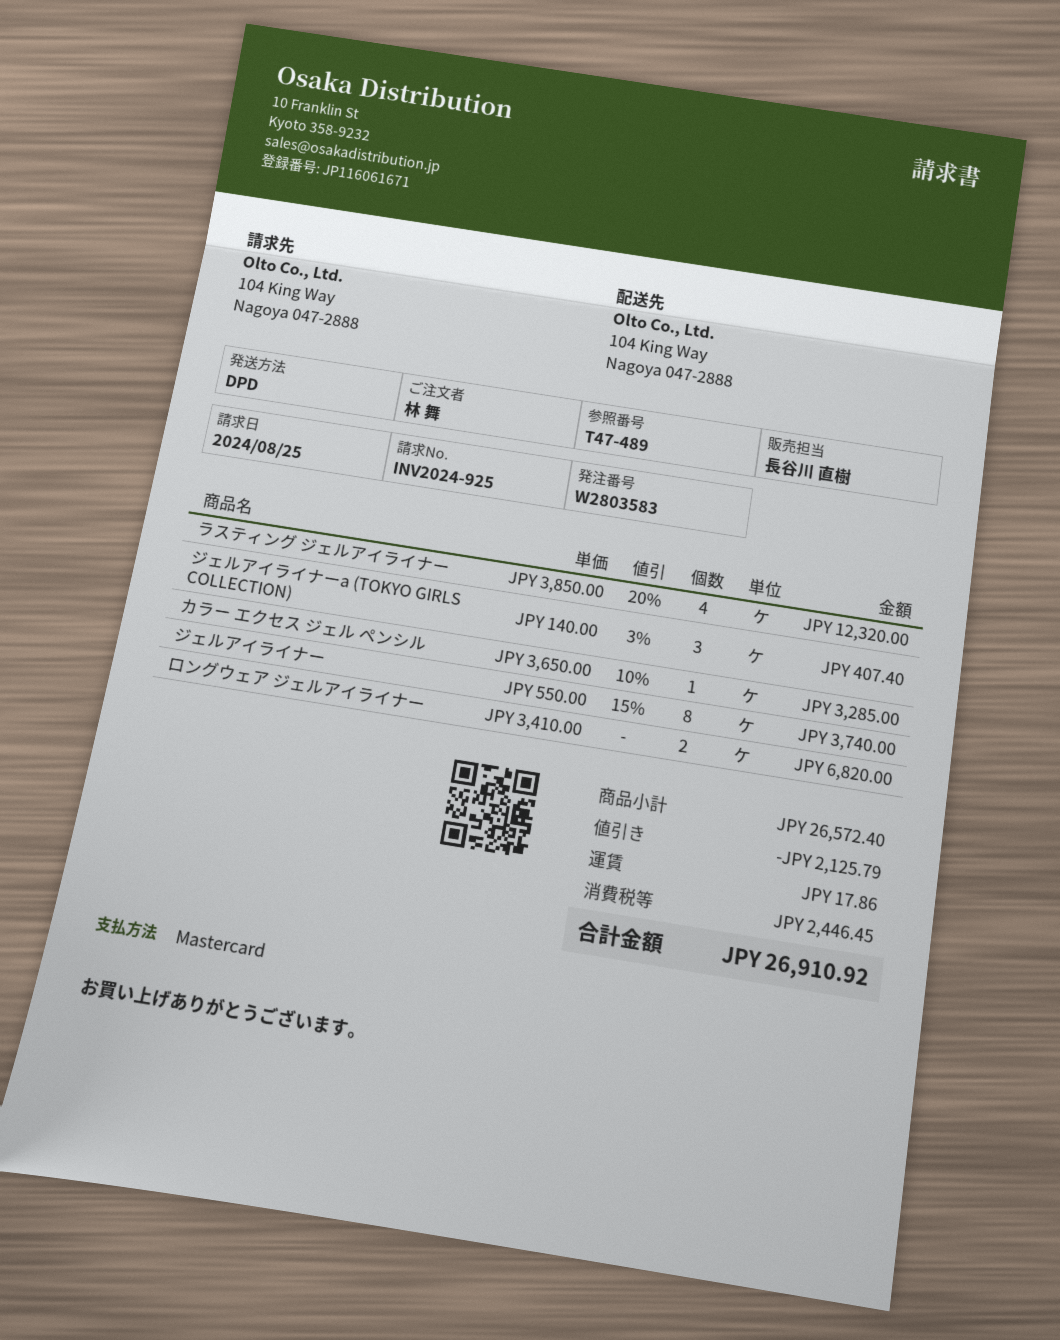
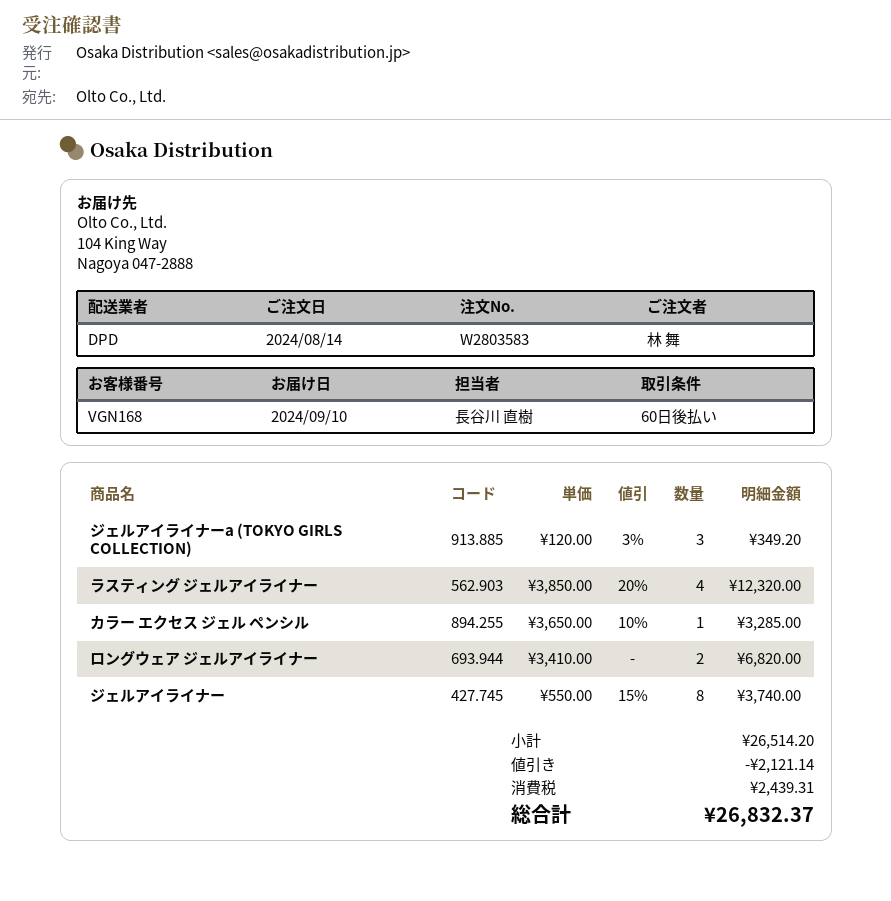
ジェルアイライナーa (TOKYO GIRLS COLLECTION): 3 x 140.00 - 3% = 407.40 -> 3 x 120.00 - 3% = 349.20
subtotal: 26572.40 -> 26514.20
discount: 2125.79 -> 2121.14
shipping: 17.86 -> none
tax: 2446.45 -> 2439.31
total: 26910.92 -> 26832.37

